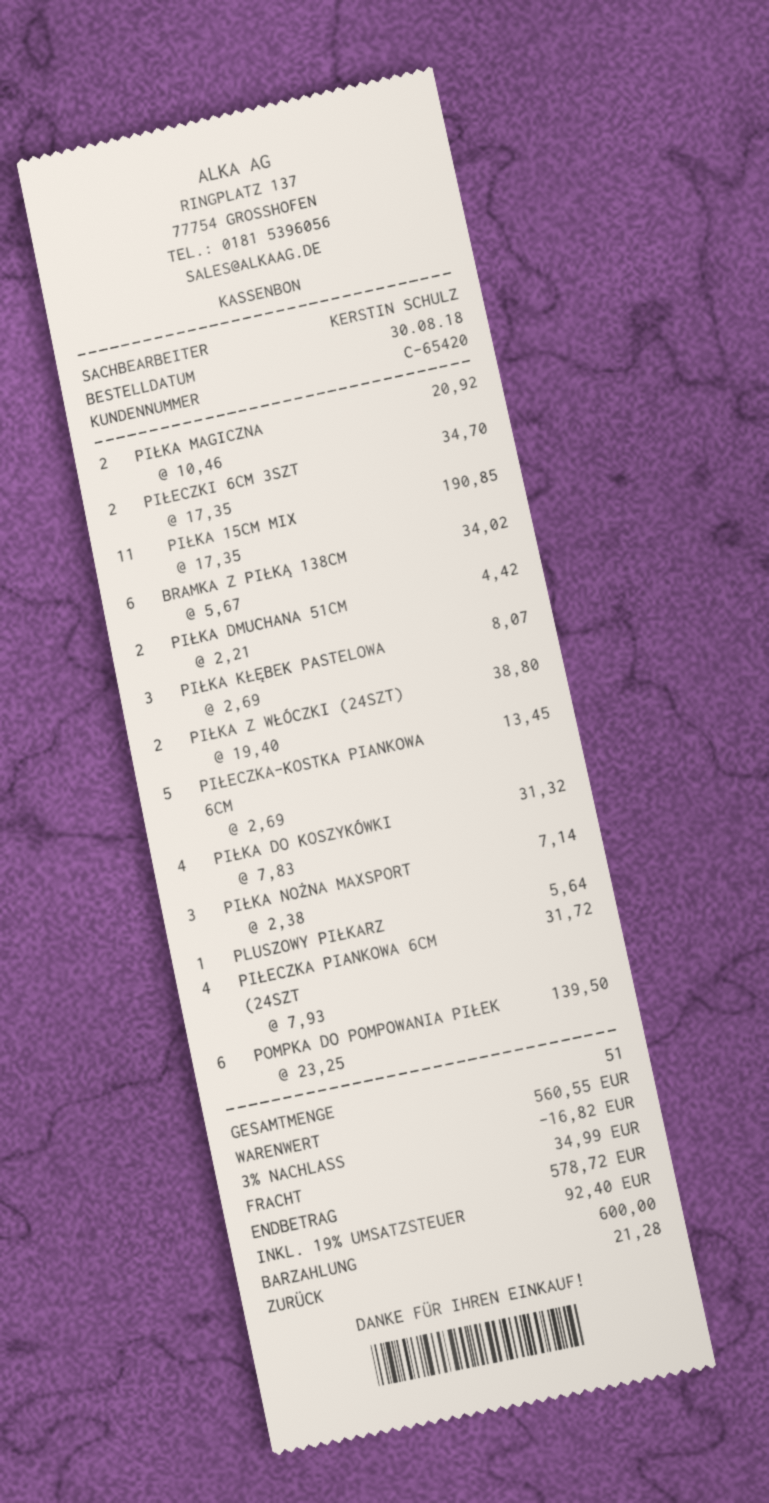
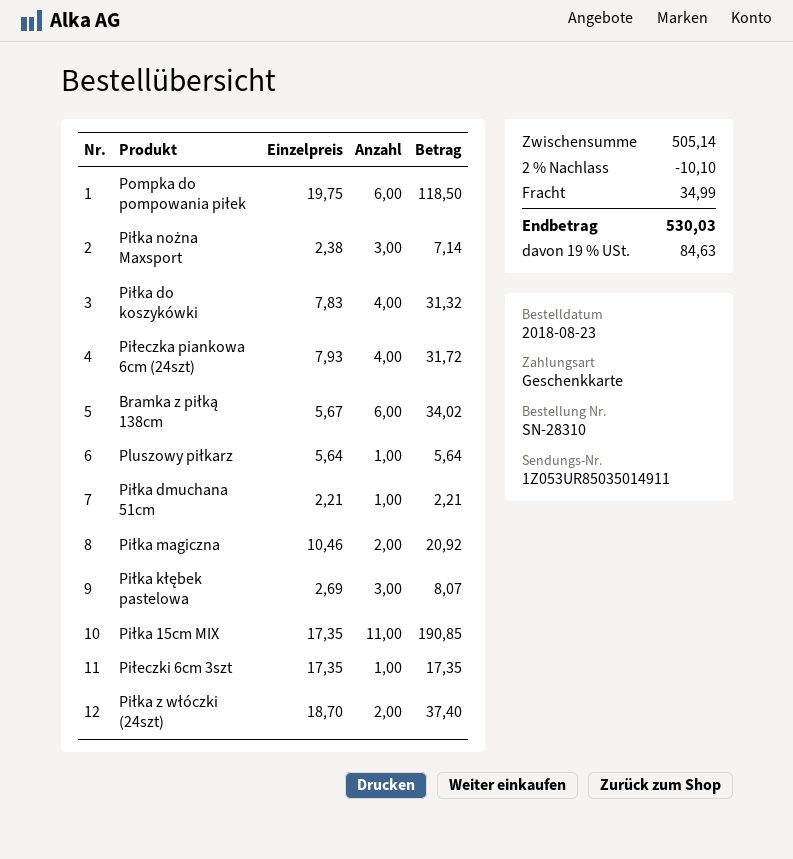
order date: 2018-08-30 -> 2018-08-23
payment method: cash -> gift card
PIŁECZKI 6CM 3SZT: 2 x 17.35 = 34.70 -> 1 x 17.35 = 17.35
PIŁKA DMUCHANA 51CM: 2 x 2.21 = 4.42 -> 1 x 2.21 = 2.21
PIŁKA Z WŁÓCZKI (24SZT): 2 x 19.40 = 38.80 -> 2 x 18.70 = 37.40
PIŁECZKA-KOSTKA PIANKOWA 6CM: 5 x 2.69 = 13.45 -> none
POMPKA DO POMPOWANIA PIŁEK: 6 x 23.25 = 139.50 -> 6 x 19.75 = 118.50
subtotal: 560.55 -> 505.14
discount: 3% = 16.82 -> 2% = 10.10
tax: 19% = 92.40 -> 19% = 84.63
total: 578.72 -> 530.03

